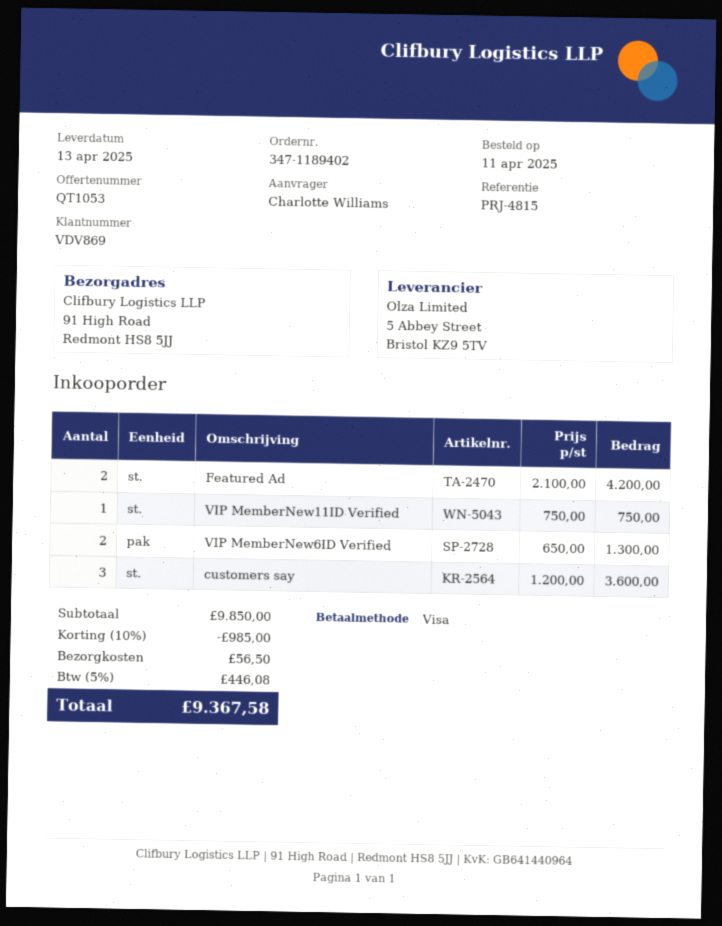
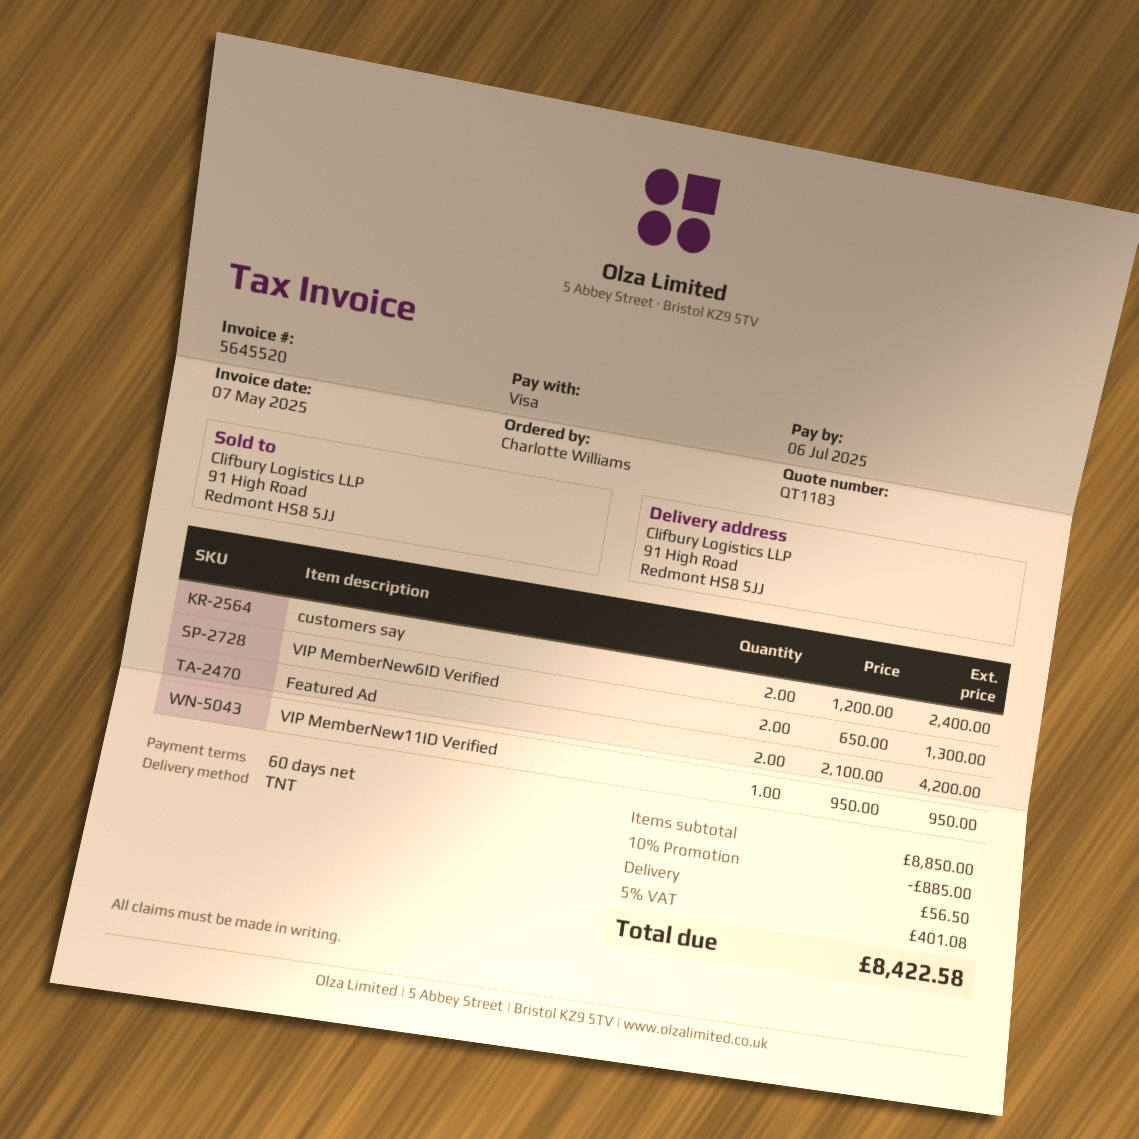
quote number: QT1053 -> QT1183
VIP MemberNew11ID Verified: 1 x 750.00 = 750.00 -> 1 x 950.00 = 950.00
customers say: 3 x 1200.00 = 3600.00 -> 2 x 1200.00 = 2400.00
subtotal: 9850.00 -> 8850.00
discount: 10% = 985.00 -> 10% = 885.00
tax: 5% = 446.08 -> 5% = 401.08
total: 9367.58 -> 8422.58

